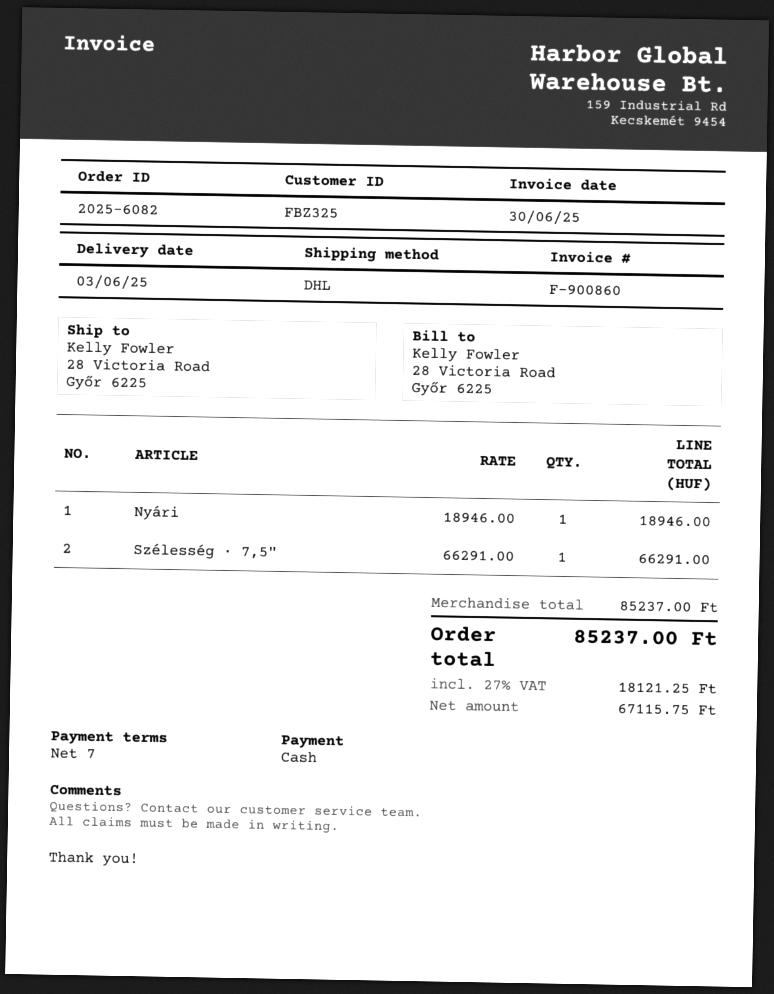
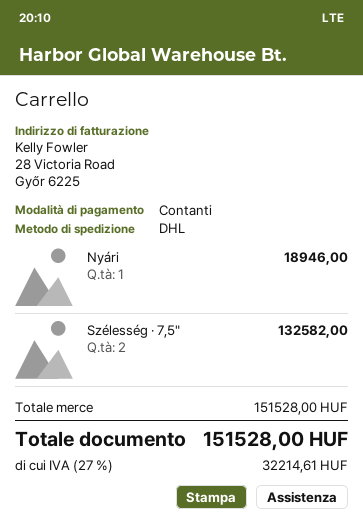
Szélesség · 7,5": 1 for 66291.00 -> 2 for 132582.00
subtotal: 85237.00 -> 151528.00
tax: 27% = 18121.25 -> 27% = 32214.61
total: 85237.00 -> 151528.00

